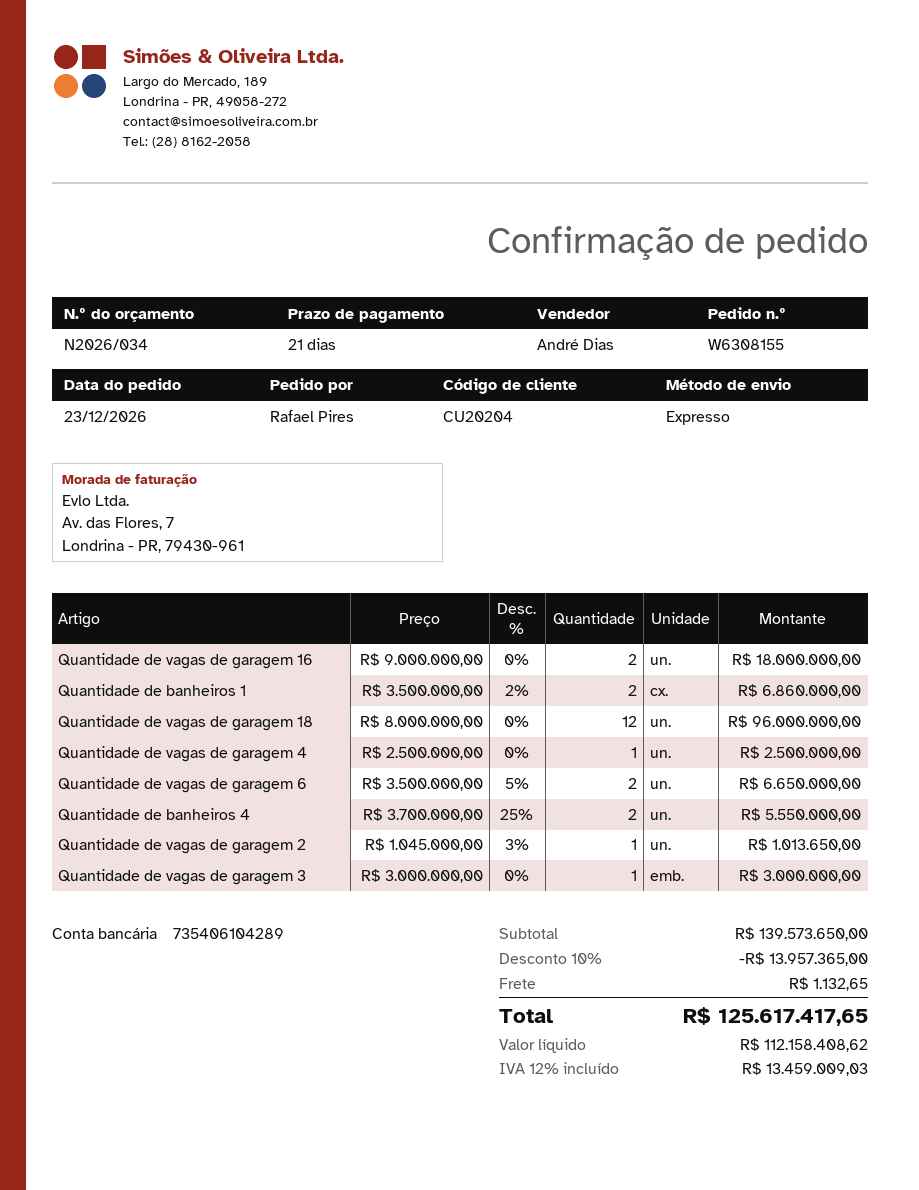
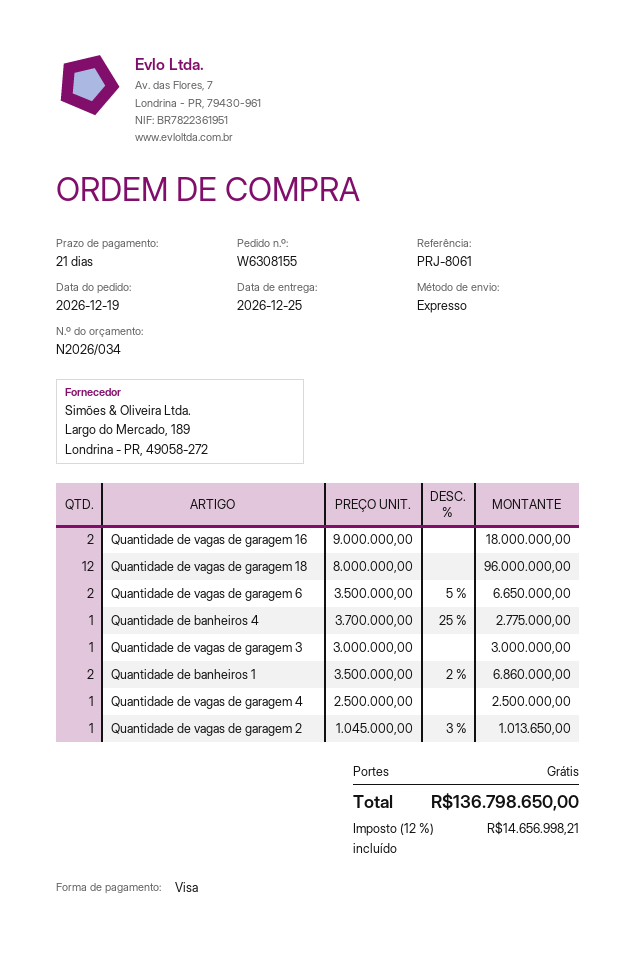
order date: 2026-12-23 -> 2026-12-19
Quantidade de banheiros 4: 2 x 3700000.00 - 25% = 5550000.00 -> 1 x 3700000.00 - 25% = 2775000.00
discount: 10% = 13957365.00 -> none
shipping: 1132.65 -> 0.00
tax: 12% = 13459009.03 -> 12% = 14656998.21
total: 125617417.65 -> 136798650.00

